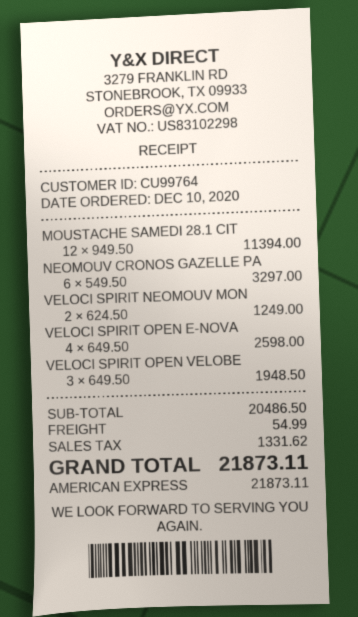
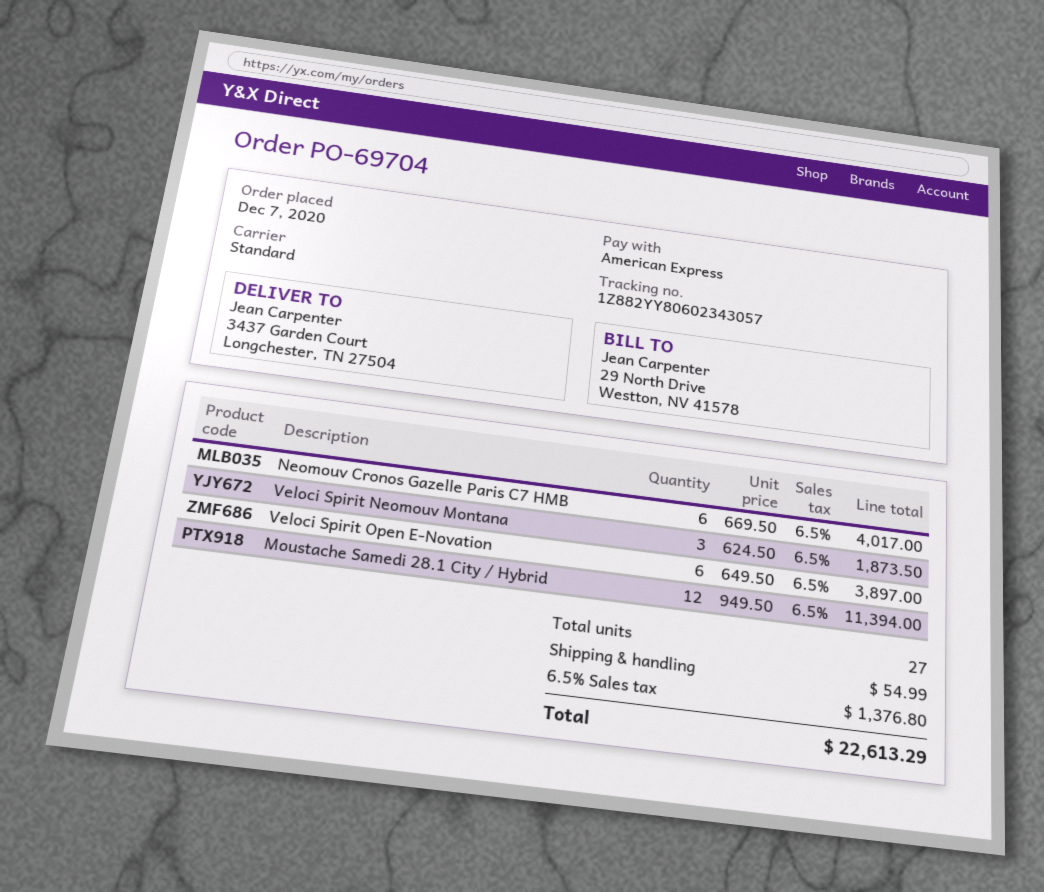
order date: 2020-12-10 -> 2020-12-07
NEOMOUV CRONOS GAZELLE PA: 6 x 549.50 = 3297.00 -> 6 x 669.50 = 4017.00
VELOCI SPIRIT NEOMOUV MON: 2 x 624.50 = 1249.00 -> 3 x 624.50 = 1873.50
VELOCI SPIRIT OPEN E-NOVA: 4 x 649.50 = 2598.00 -> 6 x 649.50 = 3897.00
VELOCI SPIRIT OPEN VELOBE: 3 x 649.50 = 1948.50 -> none
tax: 1331.62 -> 1376.80
total: 21873.11 -> 22613.29

